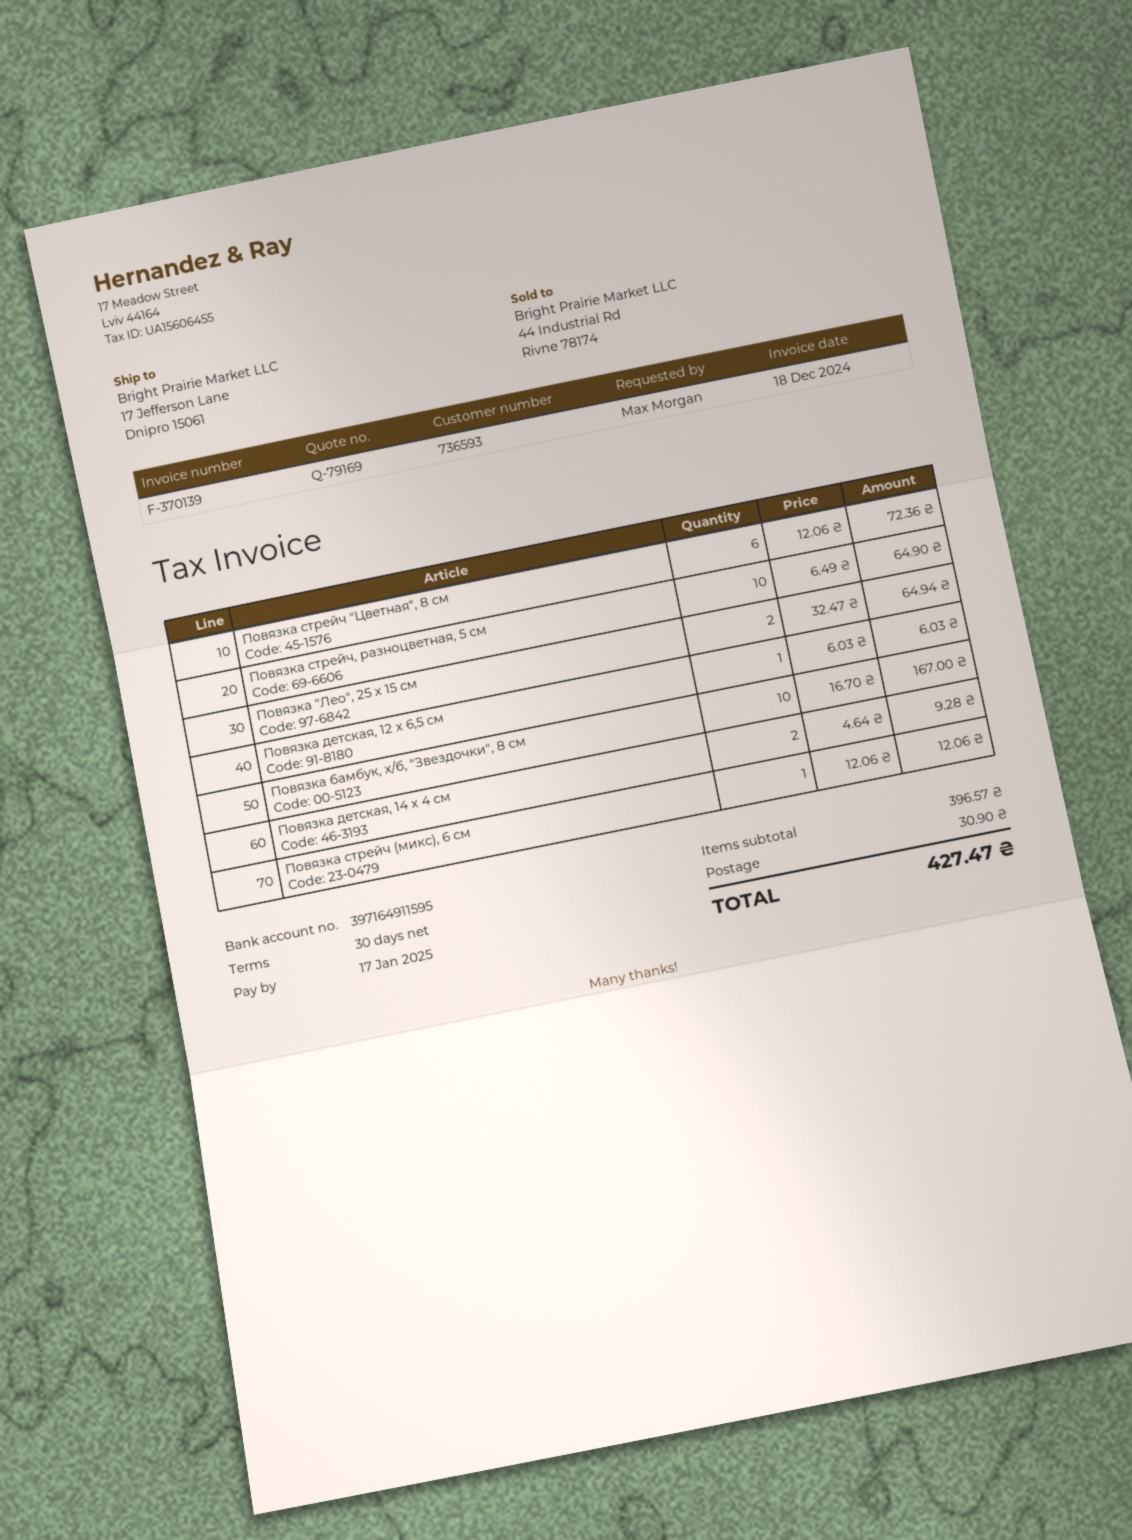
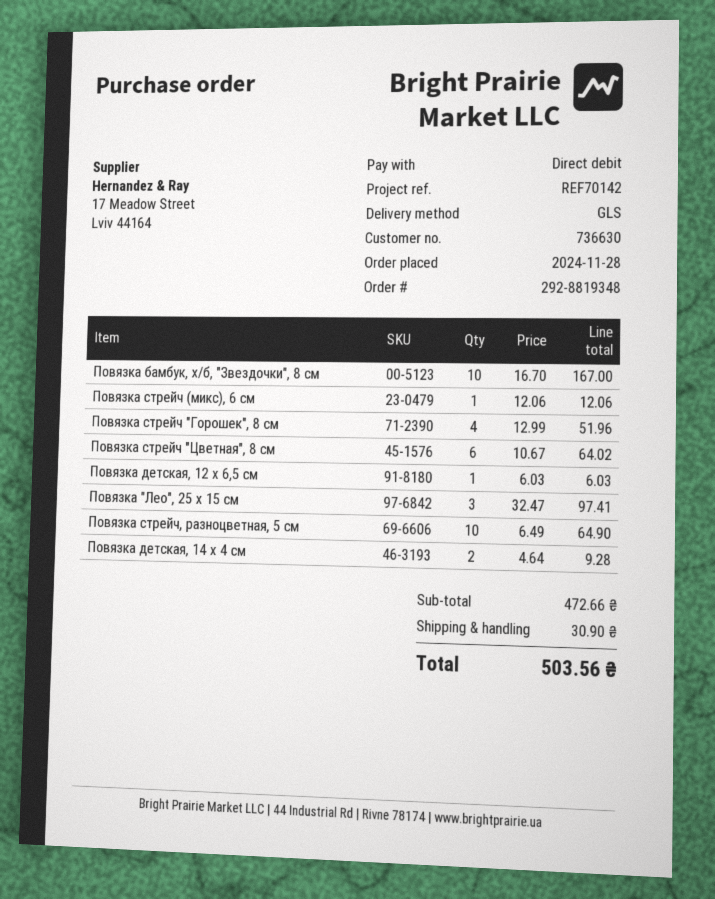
customer number: 736593 -> 736630
Повязка стрейч "Цветная", 8 см: 6 x 12.06 = 72.36 -> 6 x 10.67 = 64.02
Повязка "Лео", 25 х 15 см: 2 x 32.47 = 64.94 -> 3 x 32.47 = 97.41
Повязка стрейч "Горошек", 8 см: none -> 4 x 12.99 = 51.96
subtotal: 396.57 -> 472.66
total: 427.47 -> 503.56

